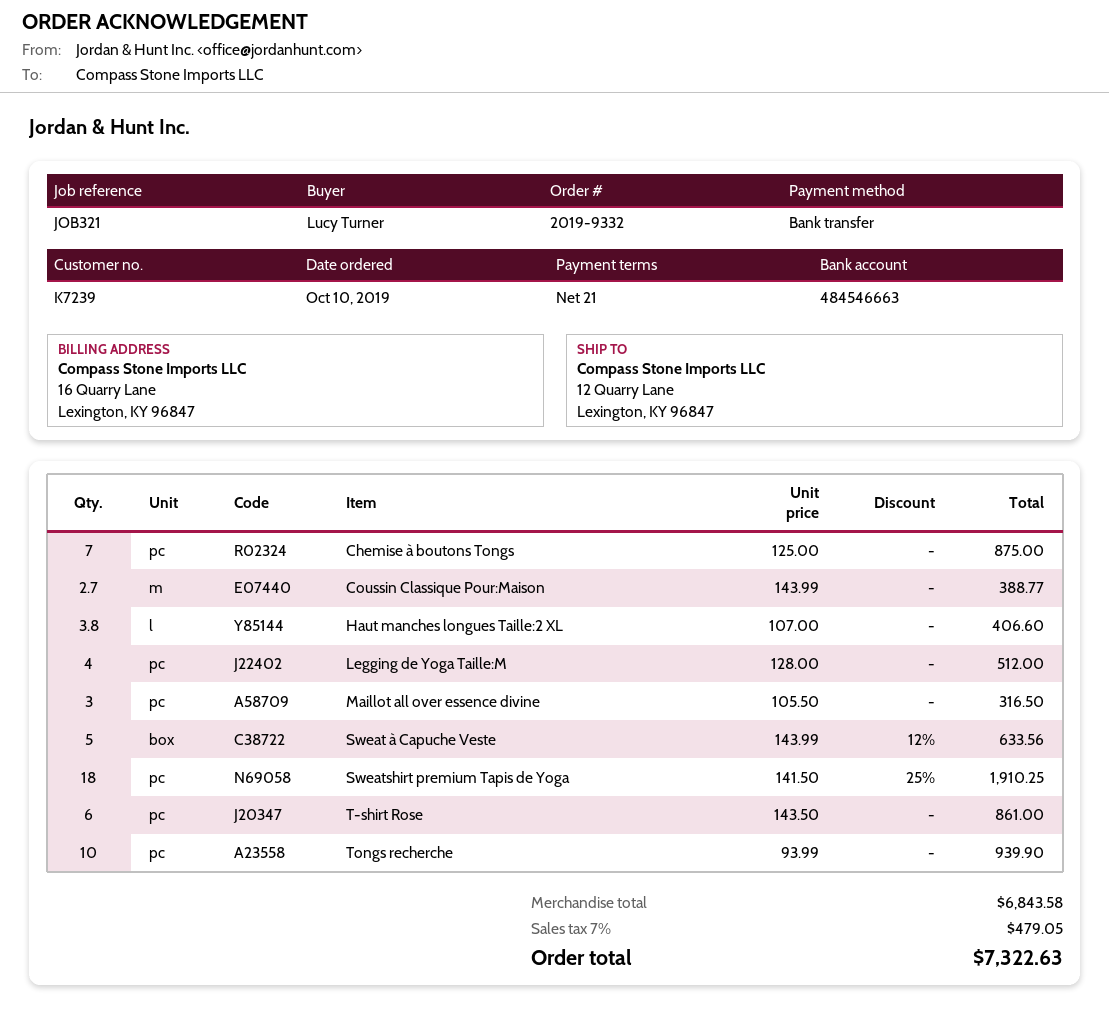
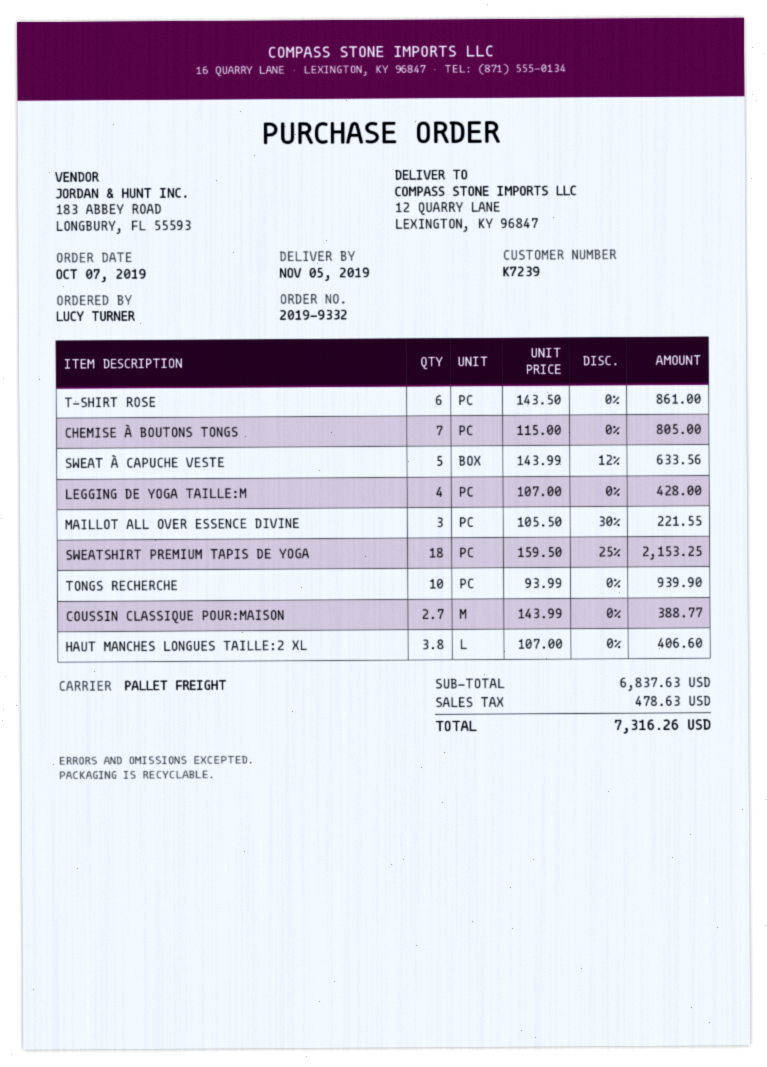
order date: 2019-10-10 -> 2019-10-07
Chemise à boutons Tongs: 7 x 125.00 = 875.00 -> 7 x 115.00 = 805.00
Legging de Yoga Taille:M: 4 x 128.00 = 512.00 -> 4 x 107.00 = 428.00
Maillot all over essence divine: 3 x 105.50 = 316.50 -> 3 x 105.50 - 30% = 221.55
Sweatshirt premium Tapis de Yoga: 18 x 141.50 - 25% = 1910.25 -> 18 x 159.50 - 25% = 2153.25
subtotal: 6843.58 -> 6837.63
tax: 479.05 -> 478.63
total: 7322.63 -> 7316.26

